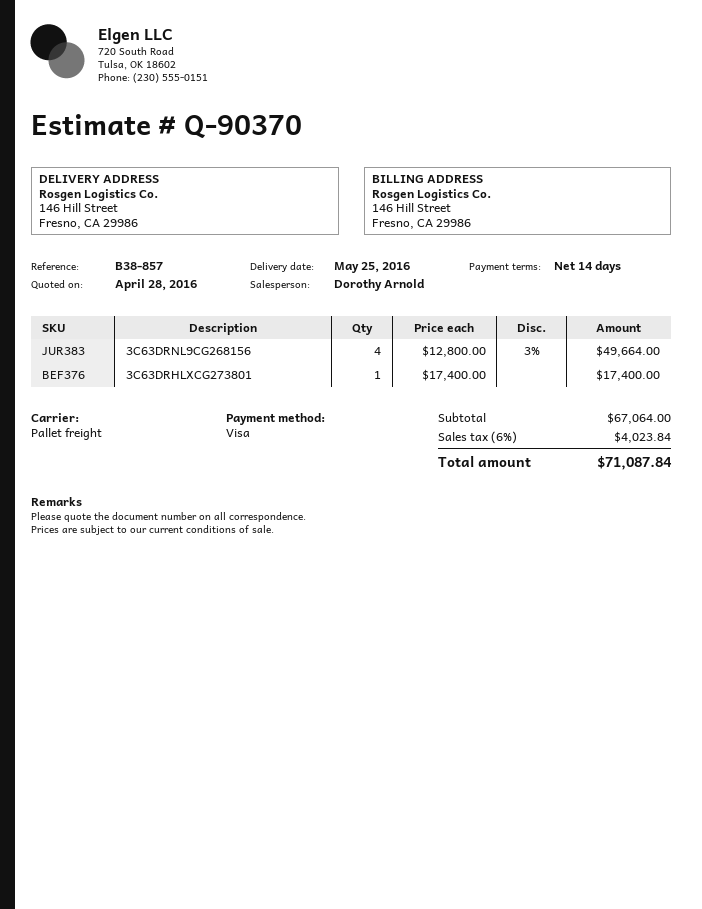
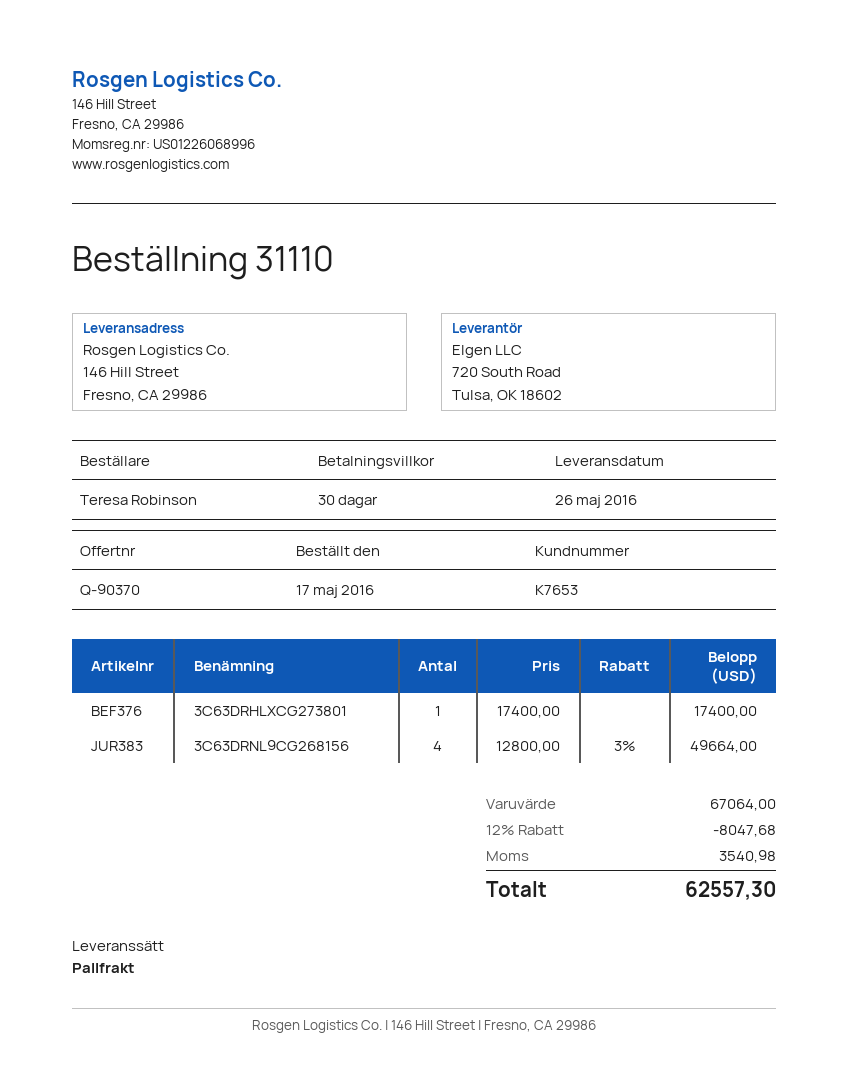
delivery date: 2016-05-25 -> 2016-05-26
payment terms: 14 days -> 30 days
discount: none -> 12% = 8047.68
tax: 4023.84 -> 3540.98
total: 71087.84 -> 62557.30

